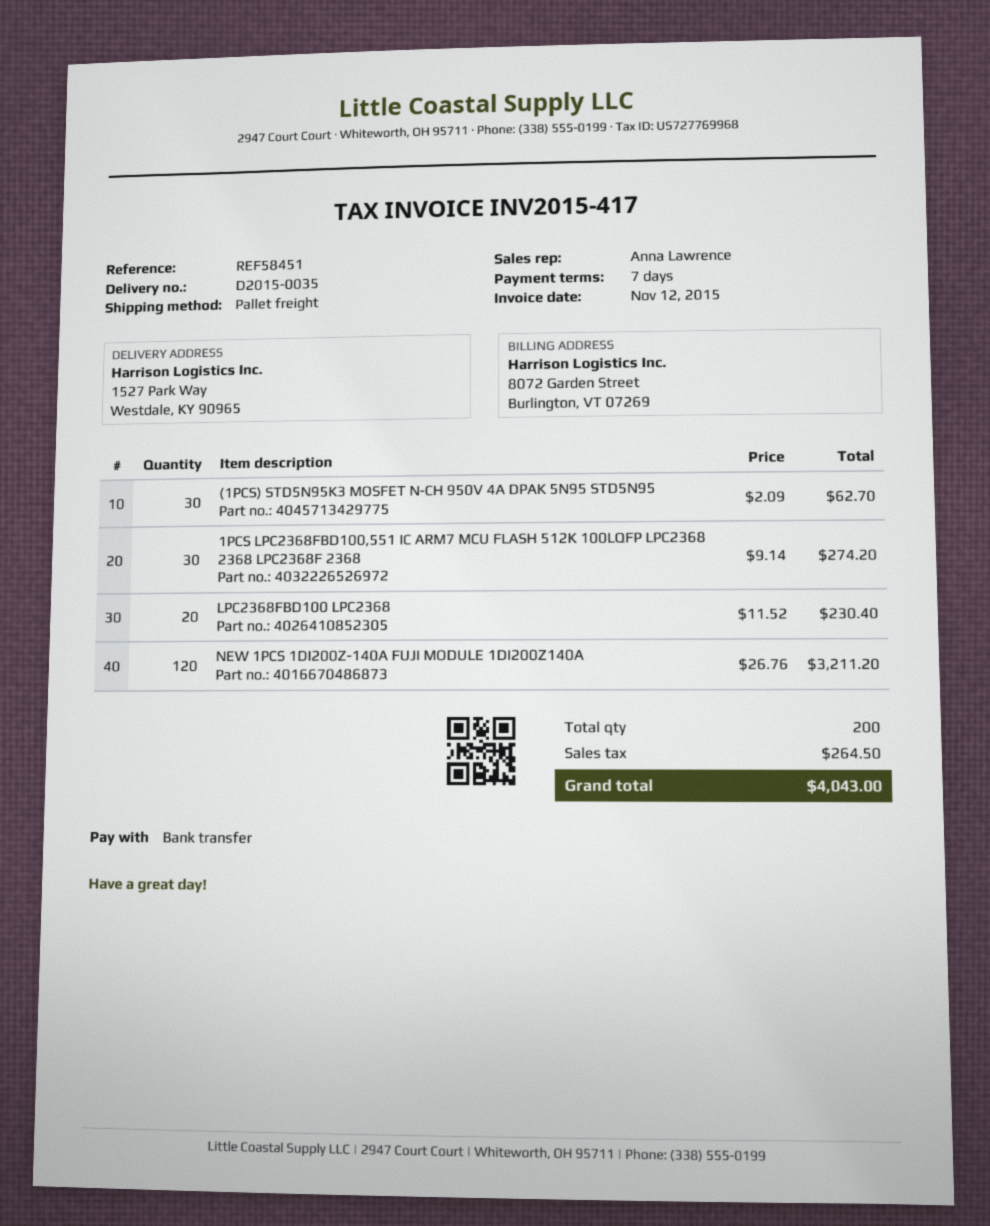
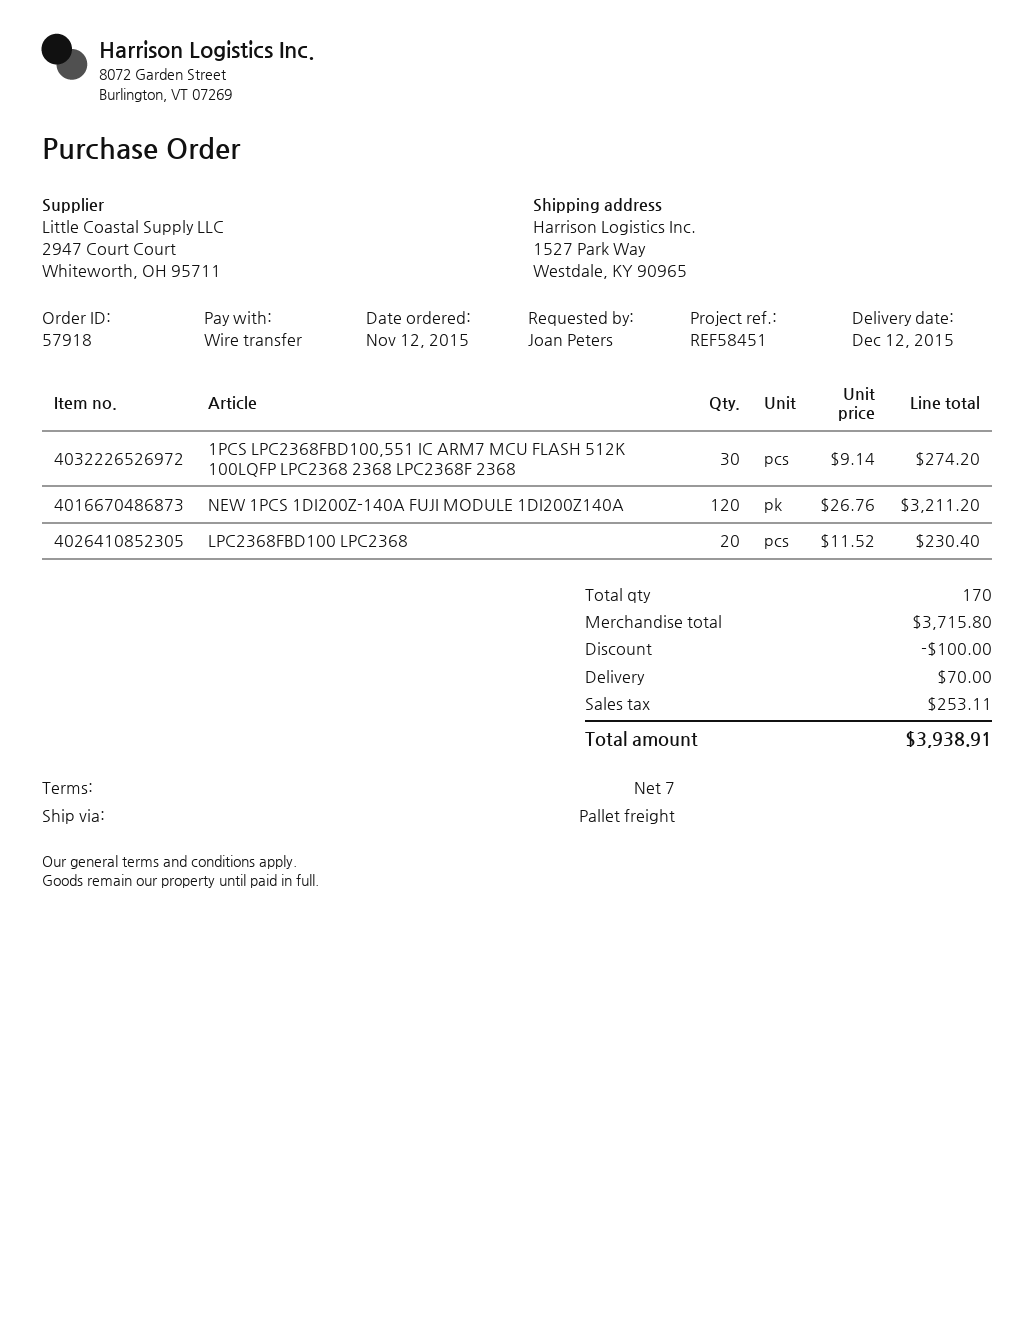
(1PCS) STD5N95K3 MOSFET N-CH 950V 4A DPAK 5N95 STD5N95: 30 x 2.09 = 62.70 -> none
total quantity: 200 -> 170
discount: none -> 100.00
shipping: none -> 70.00
tax: 264.50 -> 253.11
total: 4043.00 -> 3938.91

